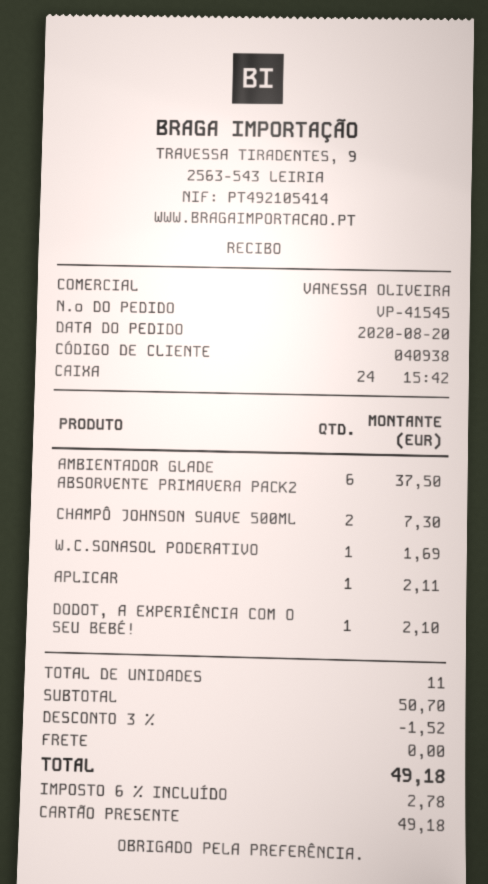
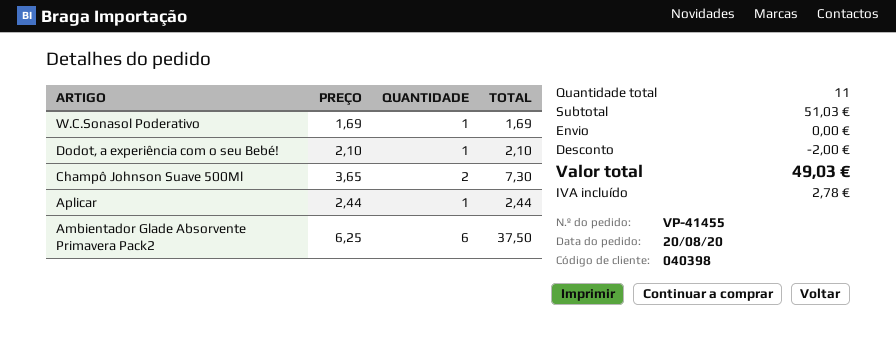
order number: VP-41545 -> VP-41455
customer number: 040938 -> 040398
APLICAR: 1 for 2.11 -> 1 for 2.44
subtotal: 50.70 -> 51.03
discount: 1.52 -> 2.00
total: 49.18 -> 49.03

